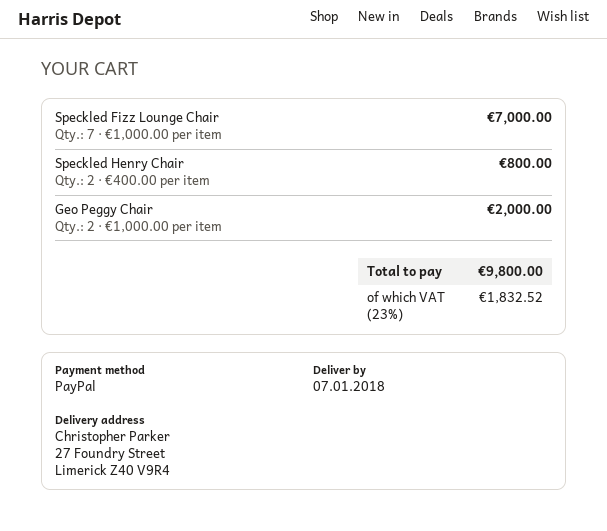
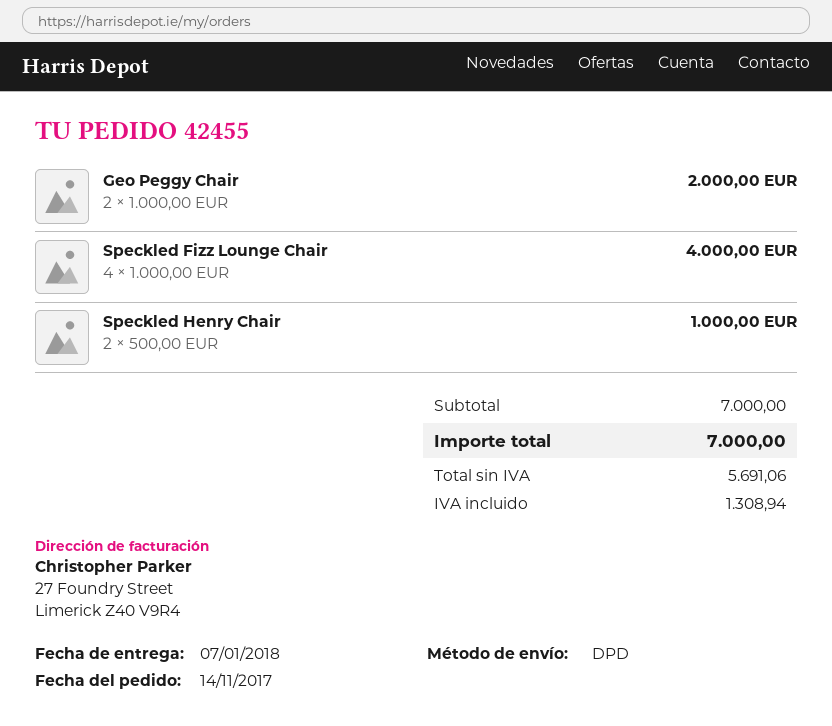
Speckled Fizz Lounge Chair: 7 x 1000.00 = 7000.00 -> 4 x 1000.00 = 4000.00
Speckled Henry Chair: 2 x 400.00 = 800.00 -> 2 x 500.00 = 1000.00
tax: 1832.52 -> 1308.94
total: 9800.00 -> 7000.00

